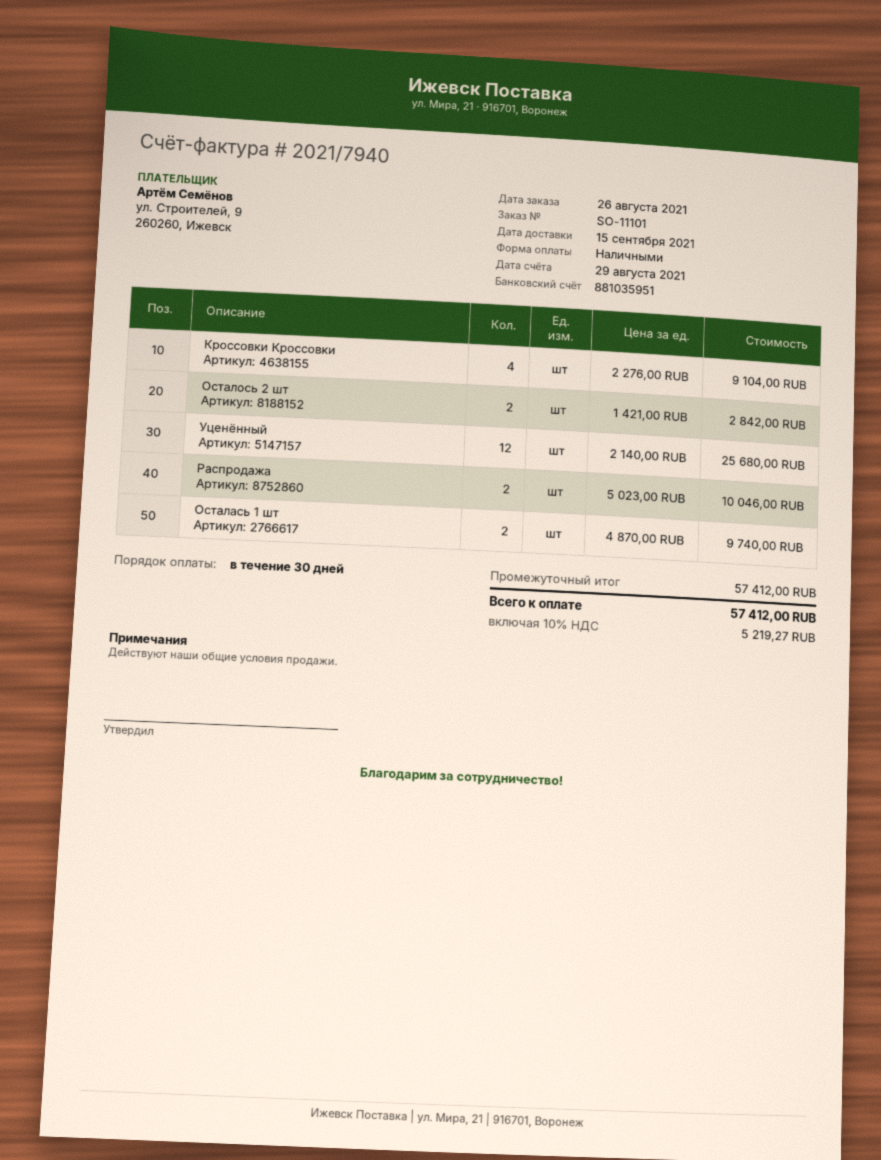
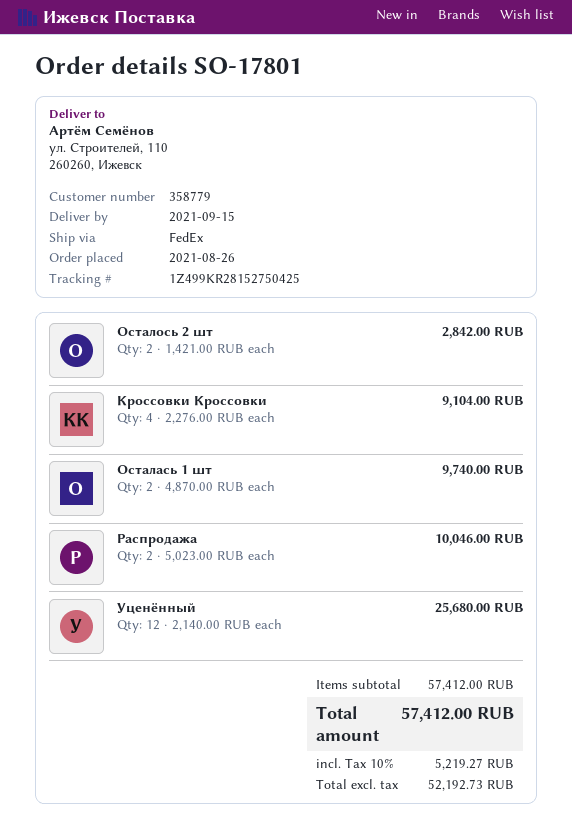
order number: SO-11101 -> SO-17801

